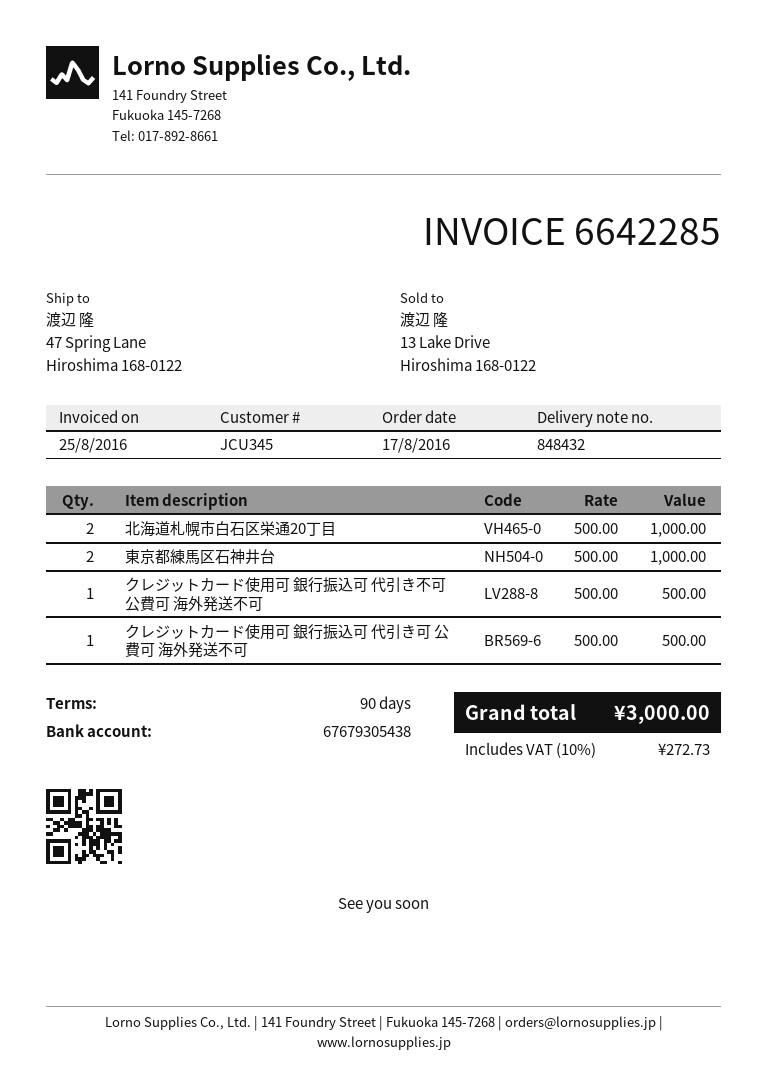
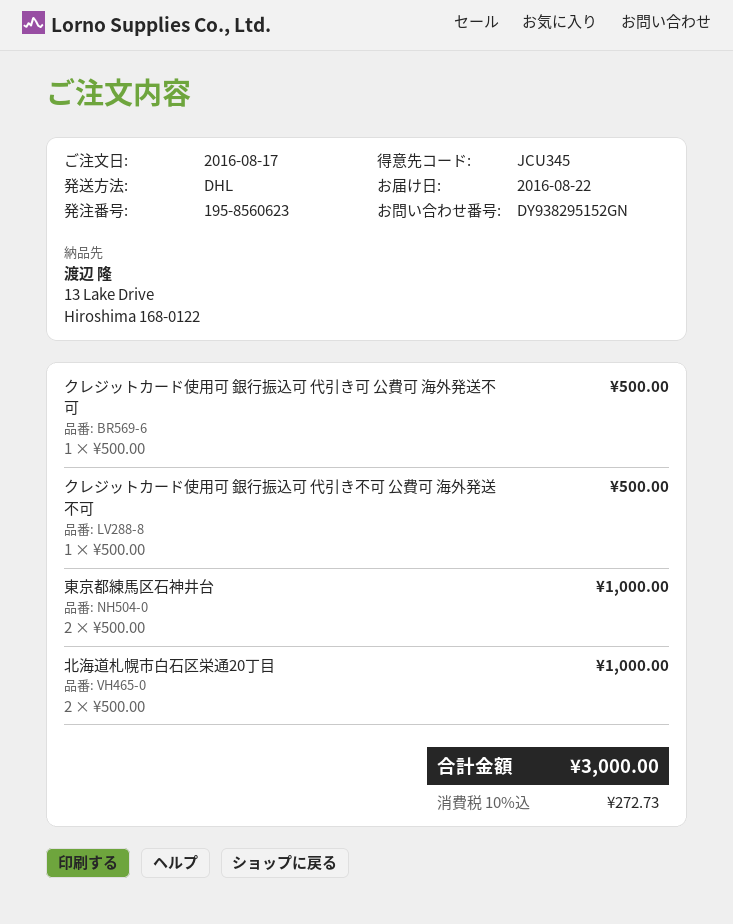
ship to: 47 Spring Lane, Hiroshima 168-0122 -> 13 Lake Drive, Hiroshima 168-0122

